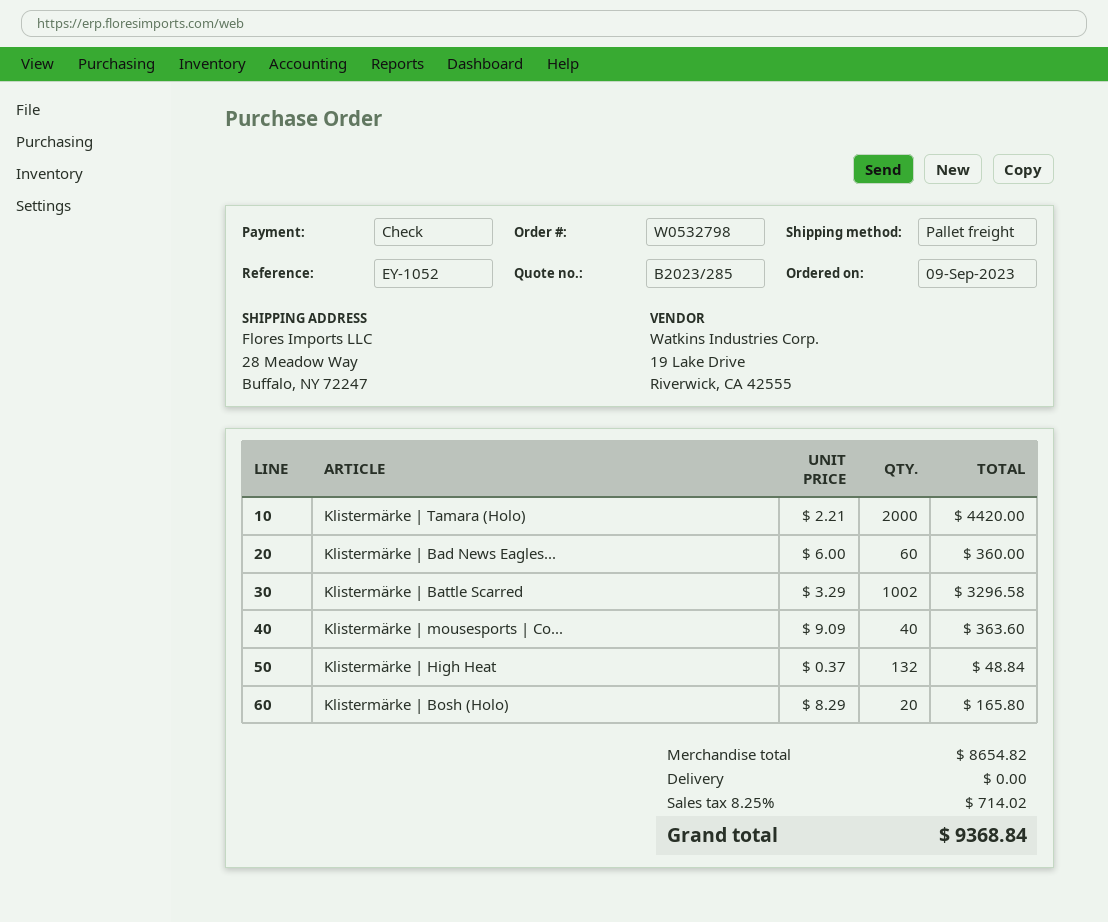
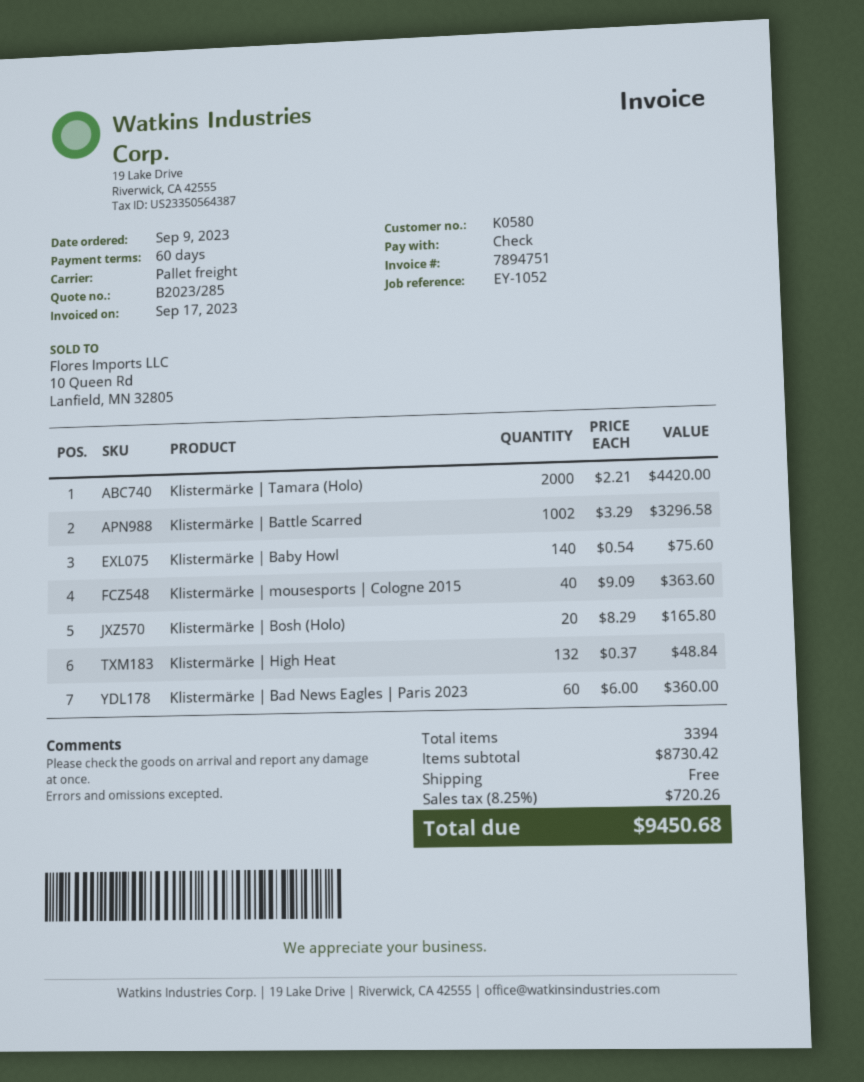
Klistermärke | Baby Howl: none -> 140 x 0.54 = 75.60
subtotal: 8654.82 -> 8730.42
tax: 8.25% = 714.02 -> 8.25% = 720.26
total: 9368.84 -> 9450.68

